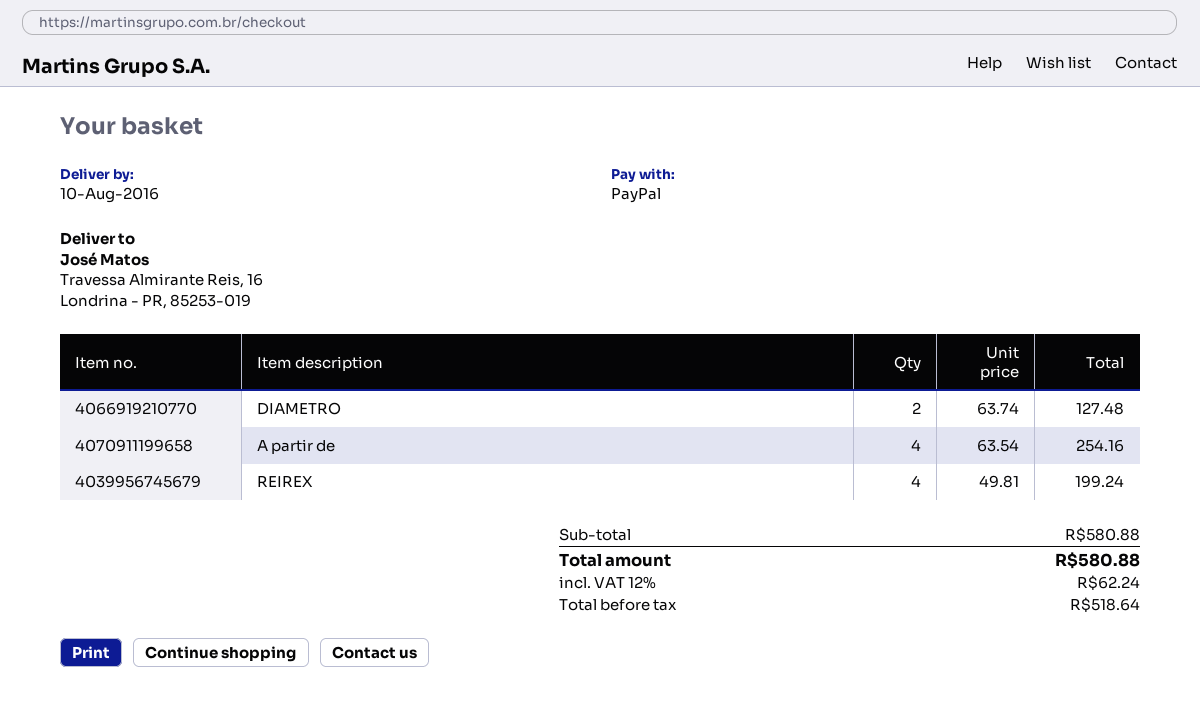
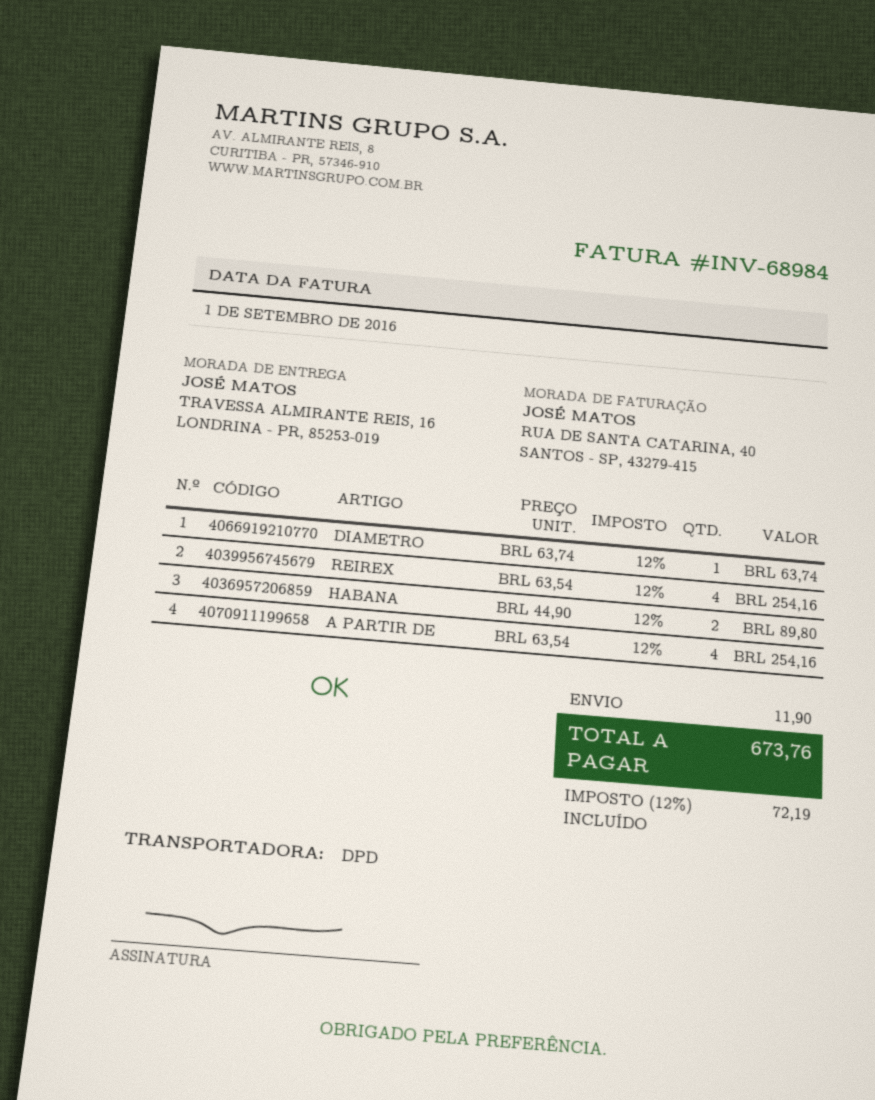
DIAMETRO: 2 x 63.74 = 127.48 -> 1 x 63.74 = 63.74
REIREX: 4 x 49.81 = 199.24 -> 4 x 63.54 = 254.16
HABANA: none -> 2 x 44.90 = 89.80
shipping: none -> 11.90
tax: 12% = 62.24 -> 12% = 72.19
total: 580.88 -> 673.76

